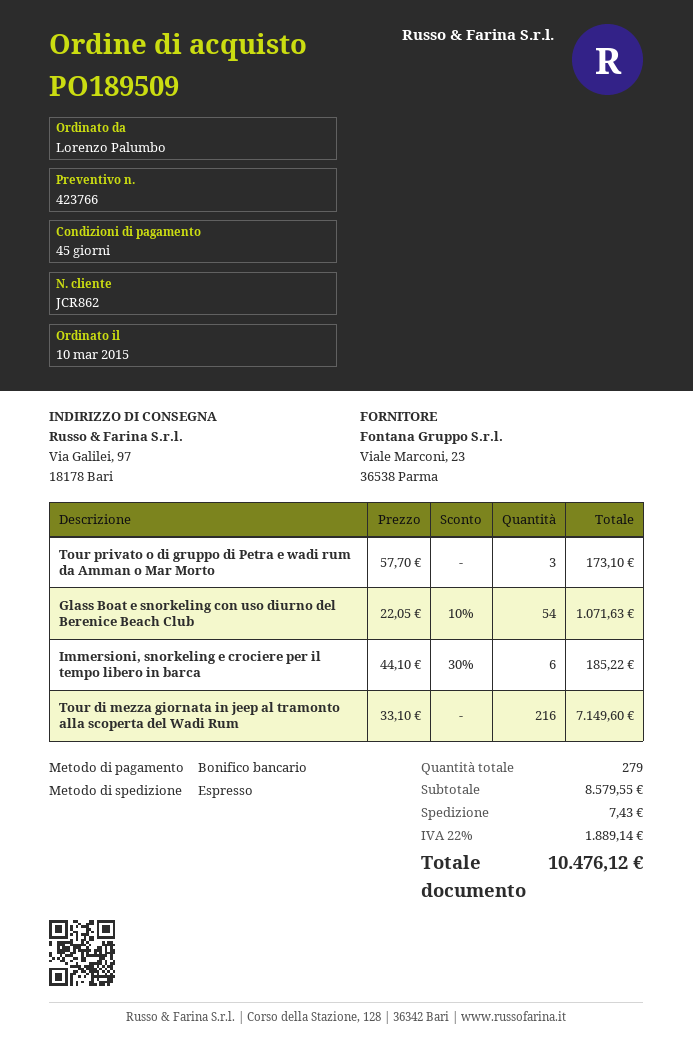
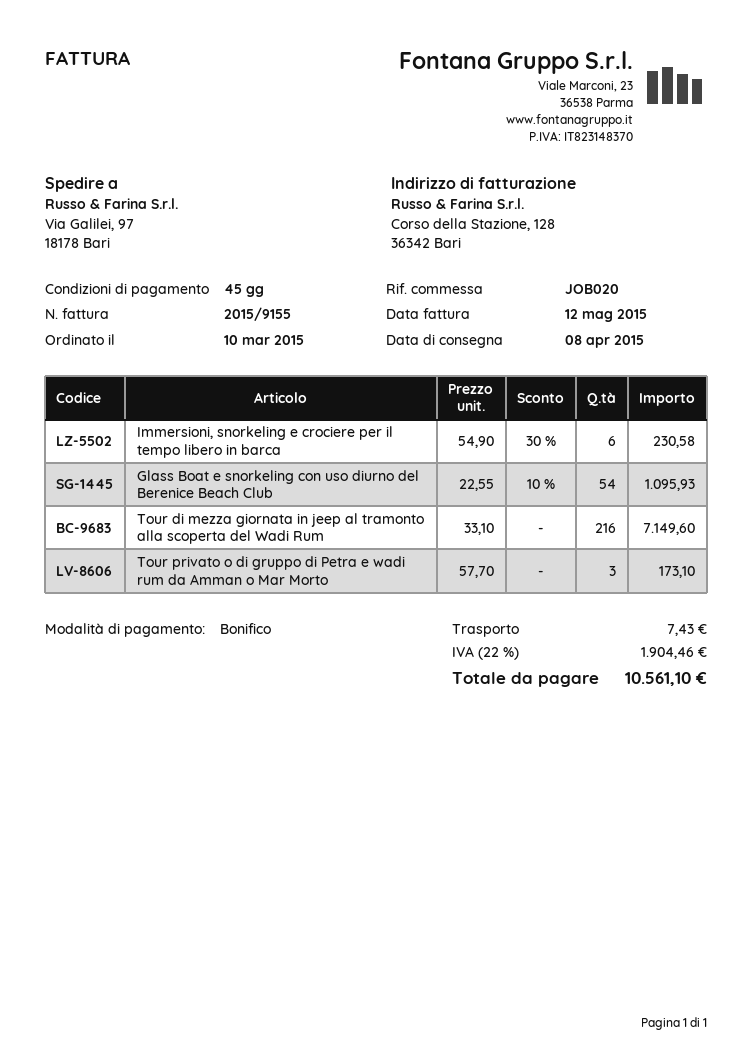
Glass Boat e snorkeling con uso diurno del Berenice Beach Club: 54 x 22.05 - 10% = 1071.63 -> 54 x 22.55 - 10% = 1095.93
Immersioni, snorkeling e crociere per il tempo libero in barca: 6 x 44.10 - 30% = 185.22 -> 6 x 54.90 - 30% = 230.58
tax: 22% = 1889.14 -> 22% = 1904.46
total: 10476.12 -> 10561.10

